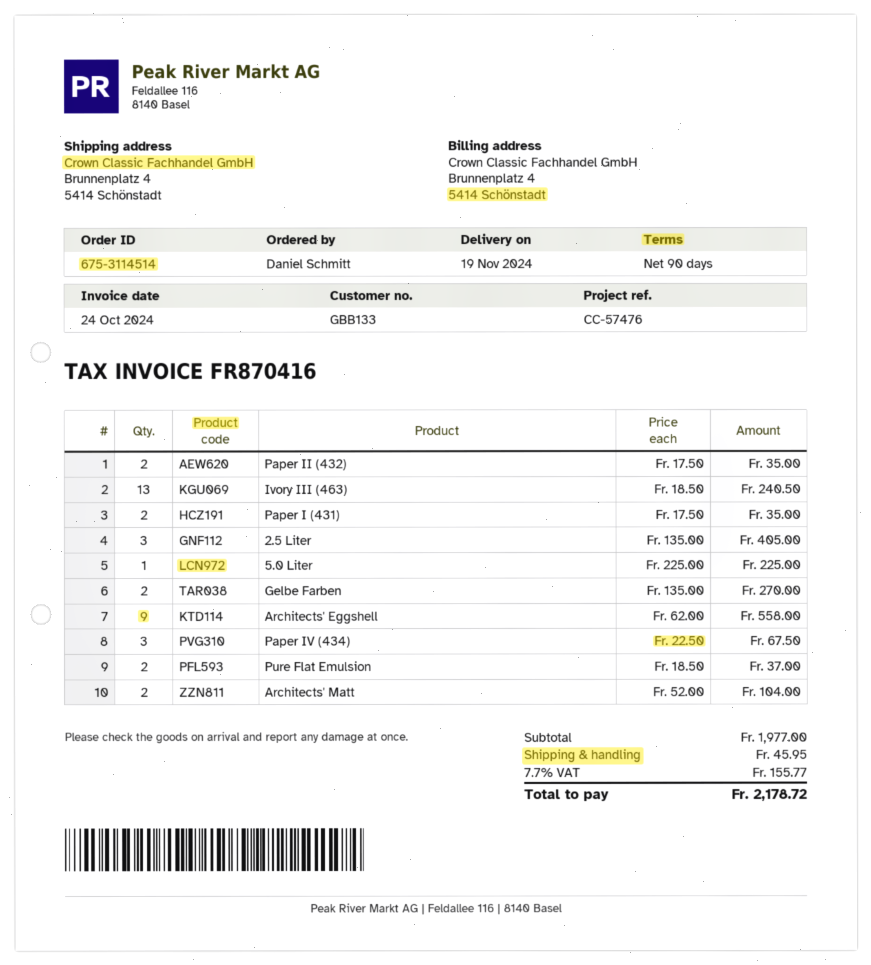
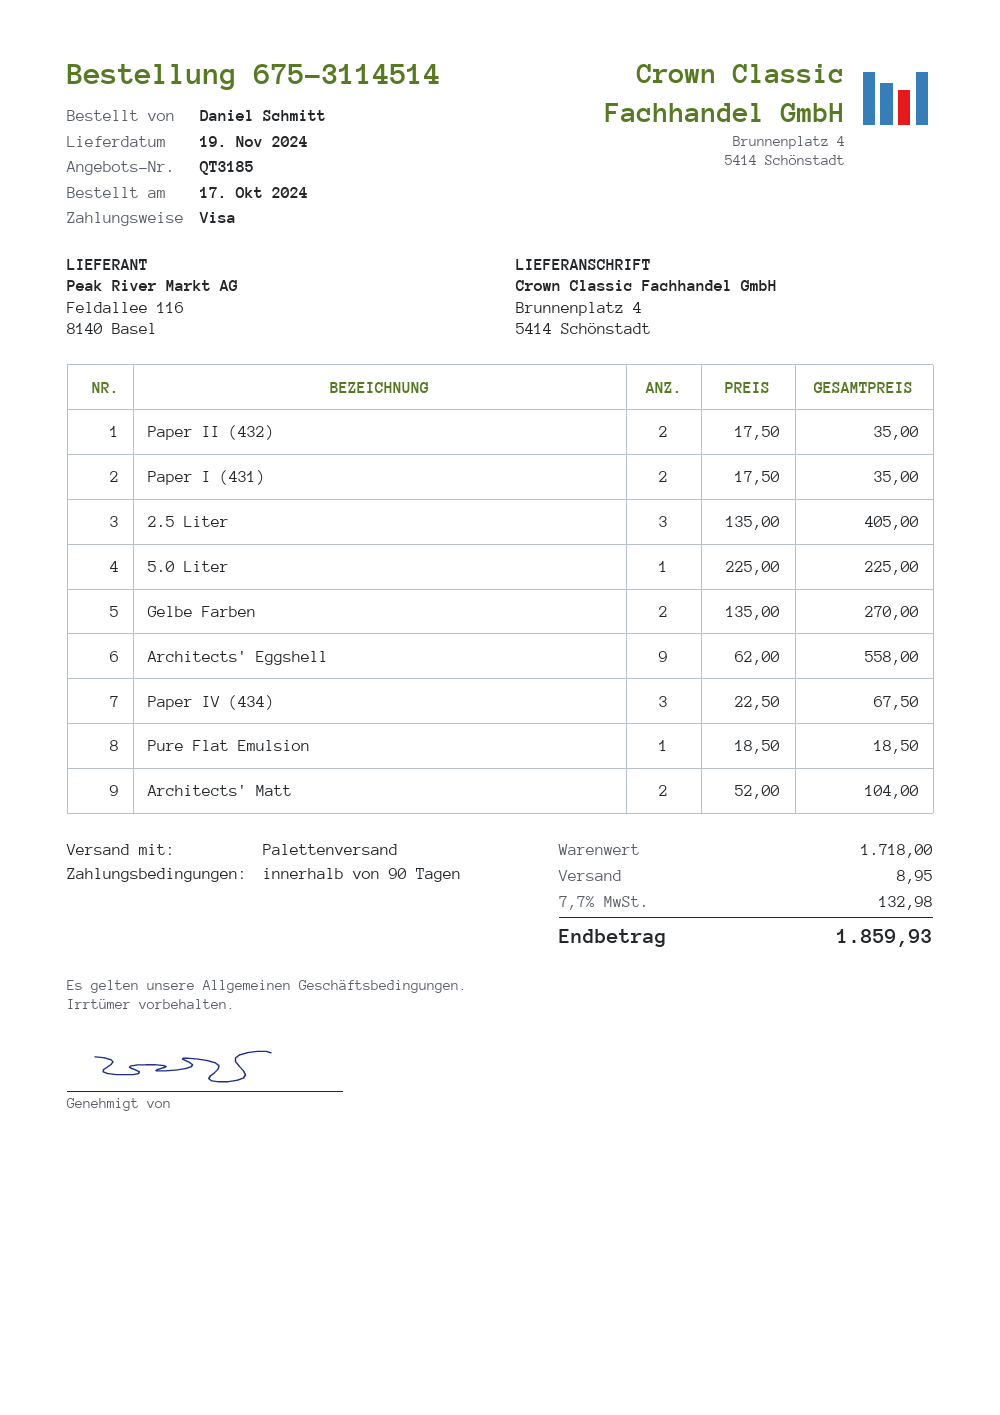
Ivory III (463): 13 x 18.50 = 240.50 -> none
Pure Flat Emulsion: 2 x 18.50 = 37.00 -> 1 x 18.50 = 18.50
subtotal: 1977.00 -> 1718.00
shipping: 45.95 -> 8.95
tax: 7.7% = 155.77 -> 7.7% = 132.98
total: 2178.72 -> 1859.93

